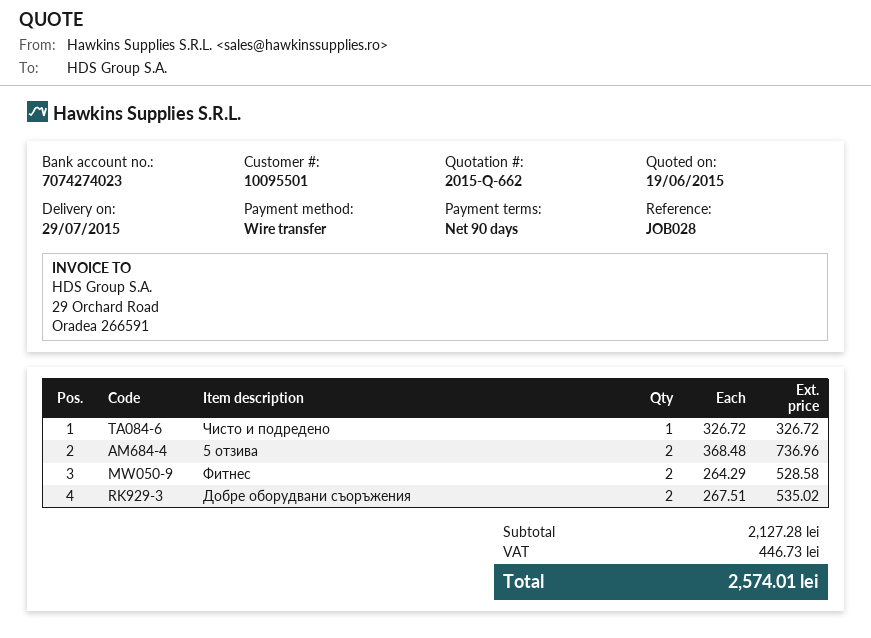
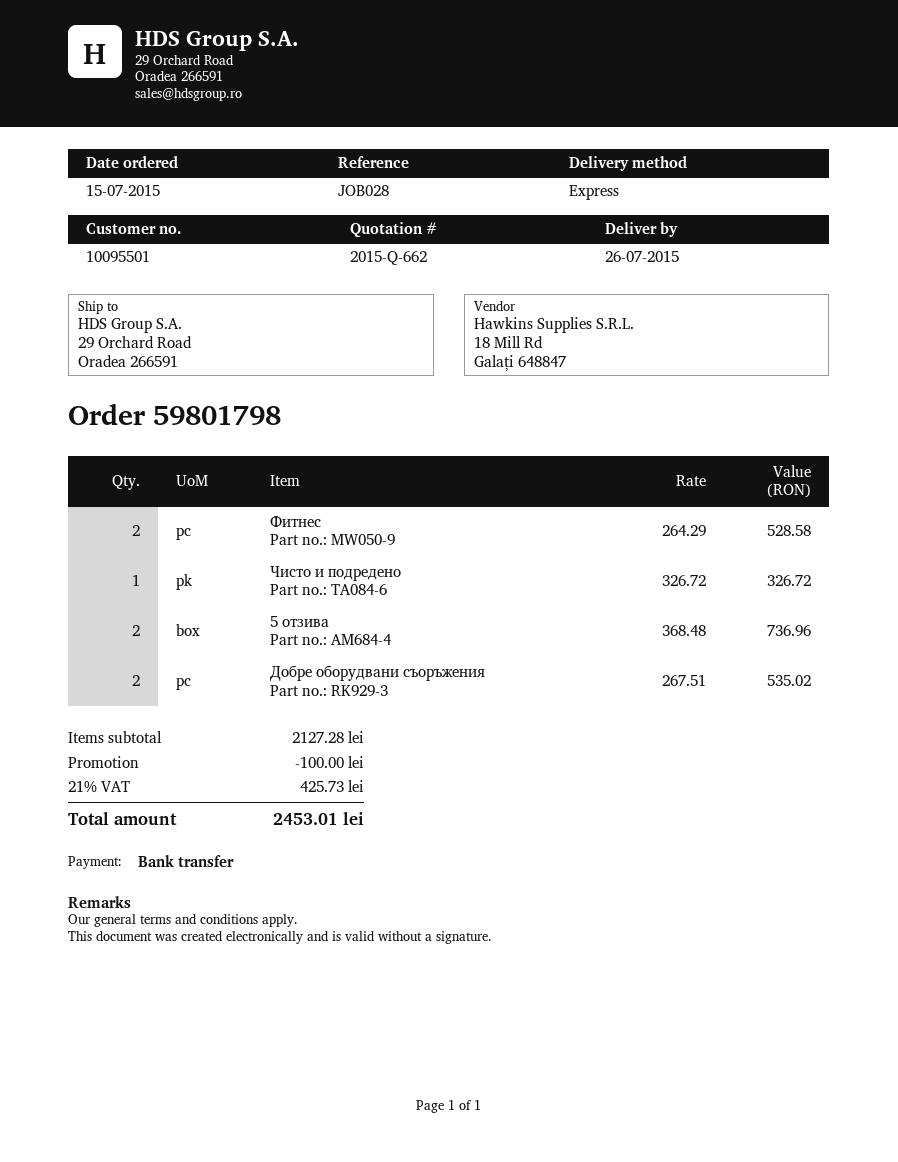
delivery date: 2015-07-29 -> 2015-07-26
discount: none -> 100.00
tax: 446.73 -> 425.73
total: 2574.01 -> 2453.01

